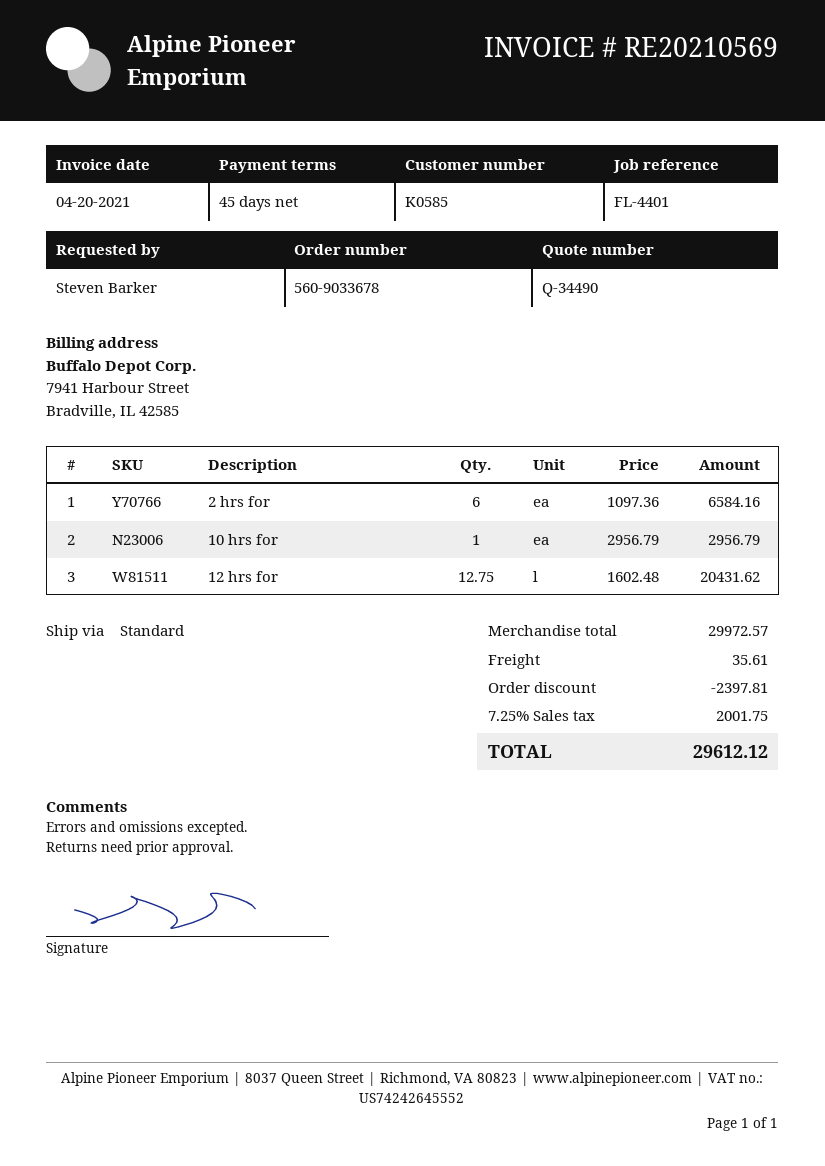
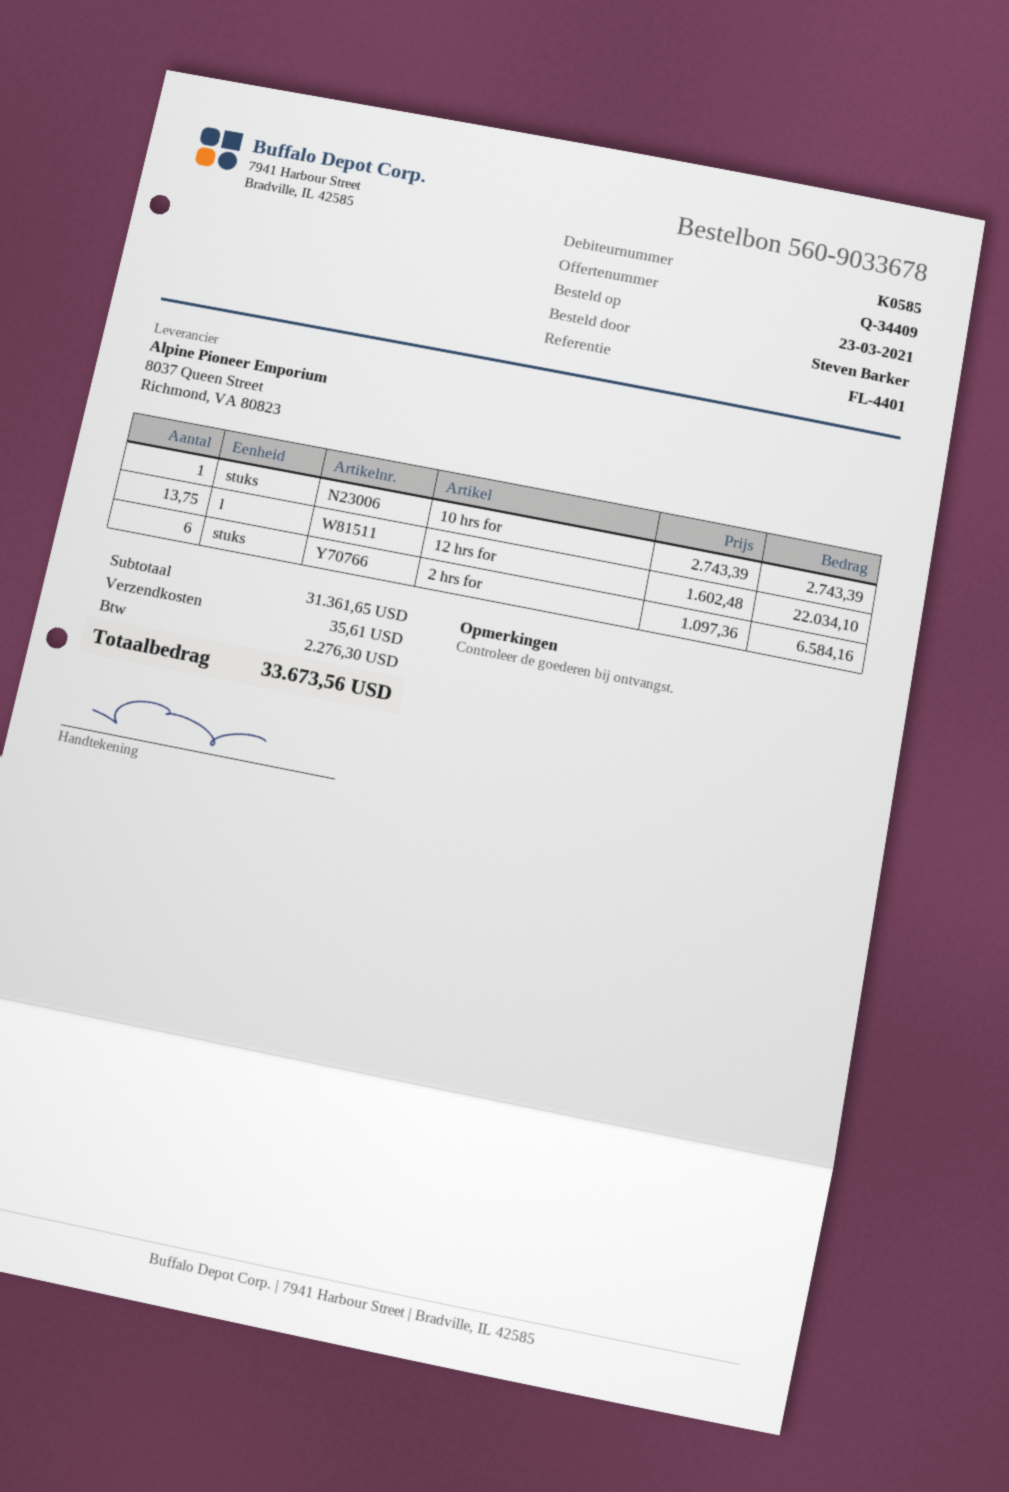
quote number: Q-34490 -> Q-34409
10 hrs for: 1 x 2956.79 = 2956.79 -> 1 x 2743.39 = 2743.39
12 hrs for: 12.75 x 1602.48 = 20431.62 -> 13.75 x 1602.48 = 22034.10
subtotal: 29972.57 -> 31361.65
discount: 2397.81 -> none
tax: 2001.75 -> 2276.30
total: 29612.12 -> 33673.56

